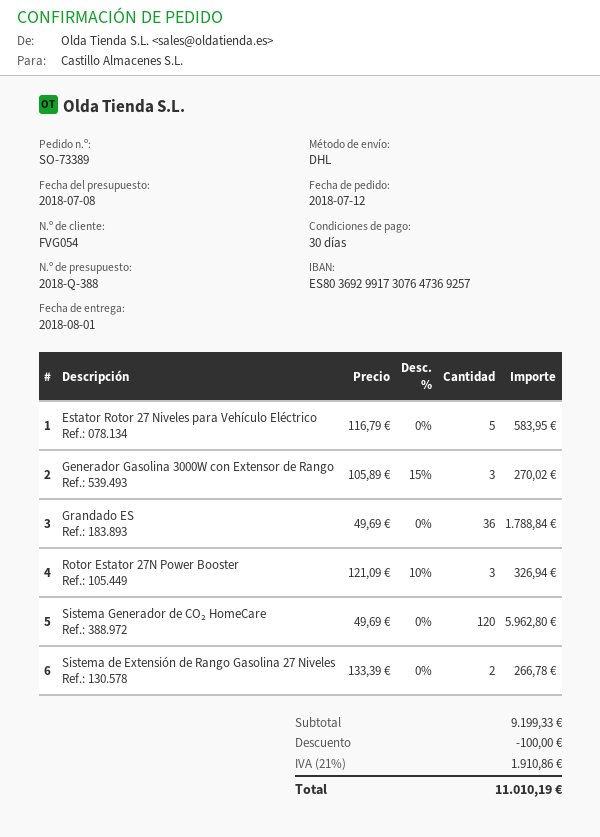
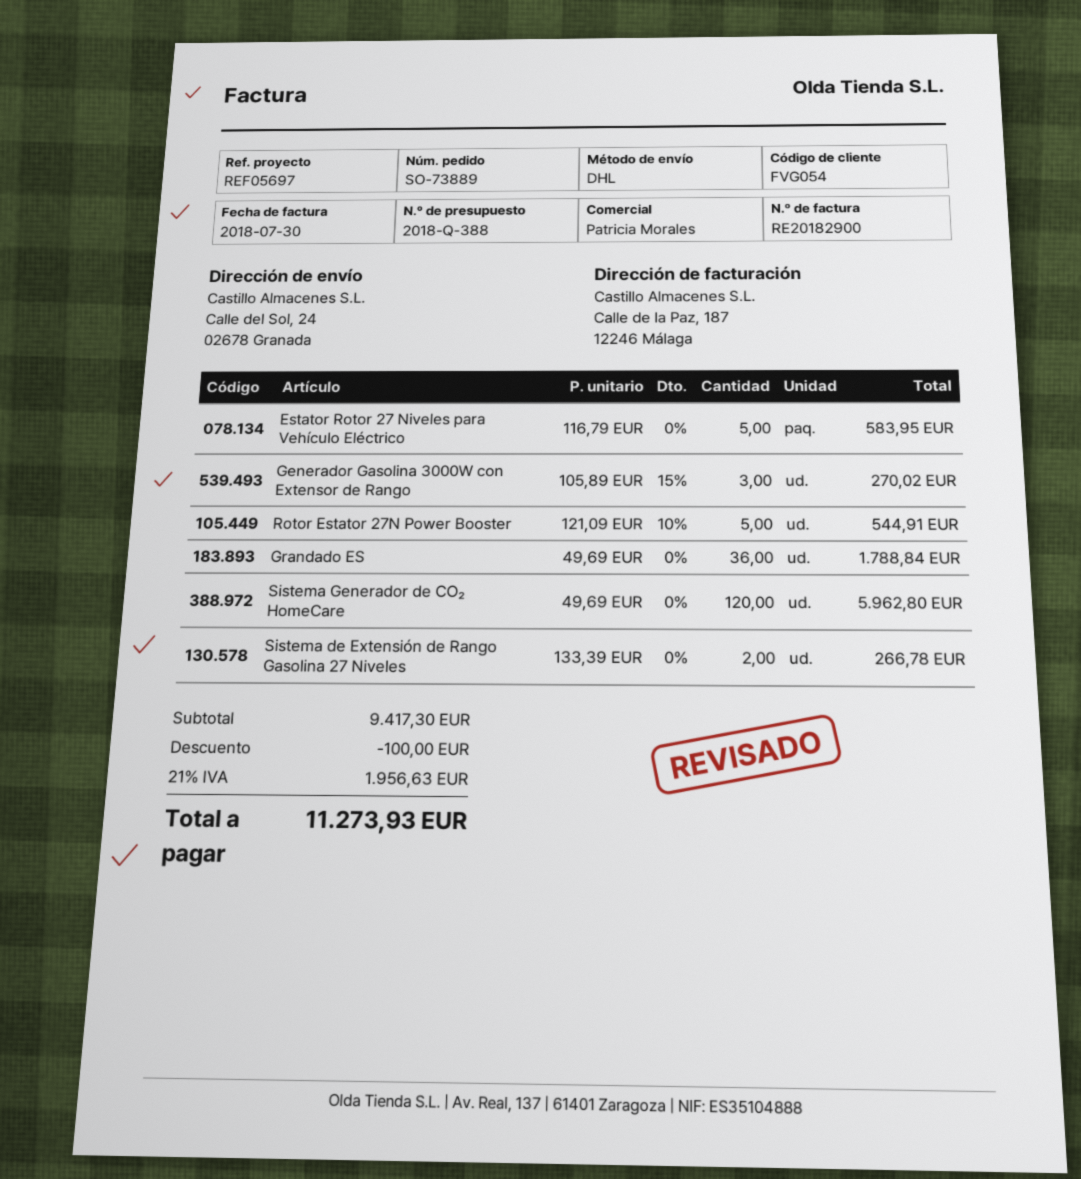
order number: SO-73389 -> SO-73889
Rotor Estator 27N Power Booster: 3 x 121.09 - 10% = 326.94 -> 5 x 121.09 - 10% = 544.91
subtotal: 9199.33 -> 9417.30
tax: 21% = 1910.86 -> 21% = 1956.63
total: 11010.19 -> 11273.93

